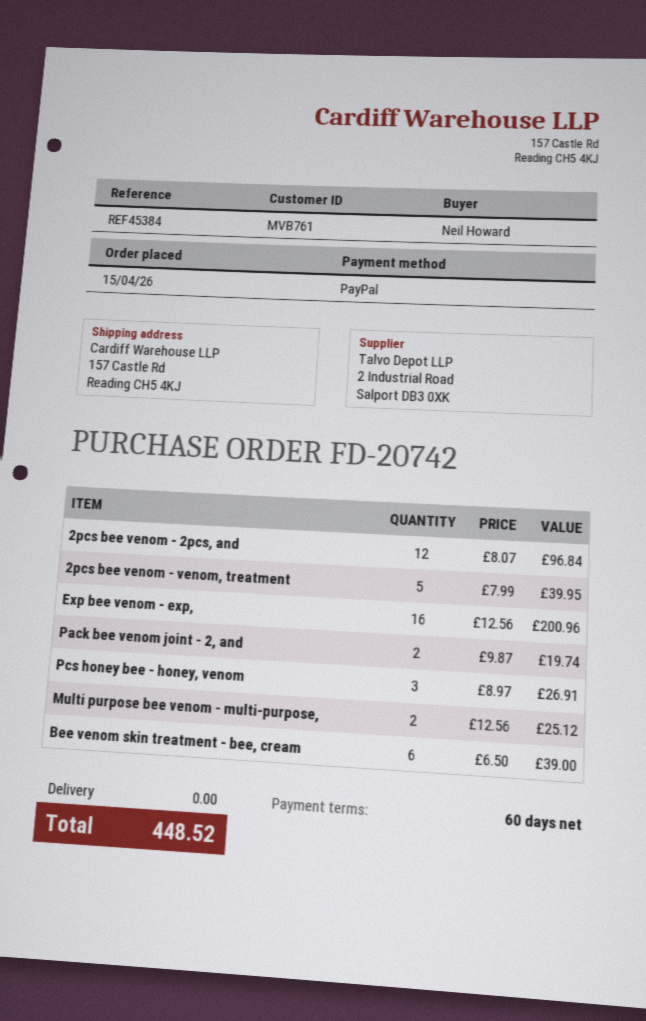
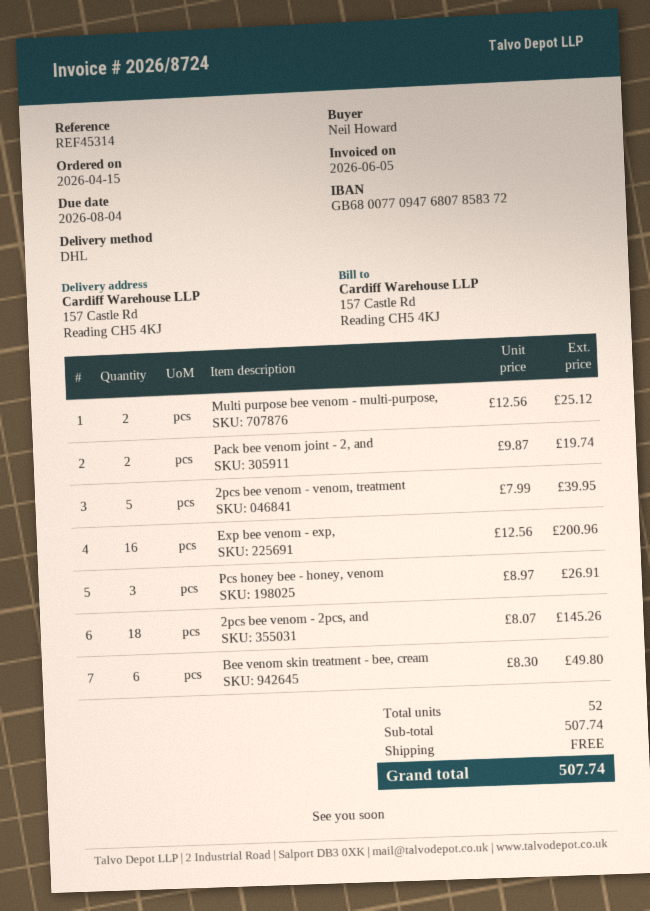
reference: REF45384 -> REF45314
2pcs bee venom - 2pcs, and: 12 x 8.07 = 96.84 -> 18 x 8.07 = 145.26
Bee venom skin treatment - bee, cream: 6 x 6.50 = 39.00 -> 6 x 8.30 = 49.80
total: 448.52 -> 507.74

